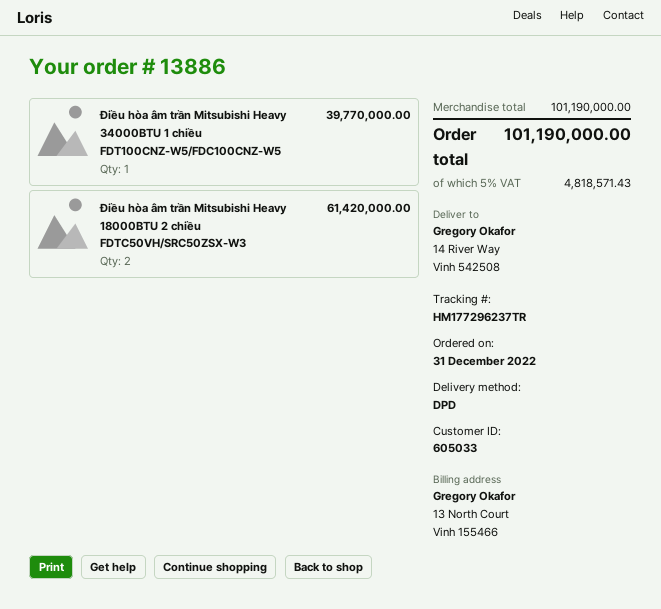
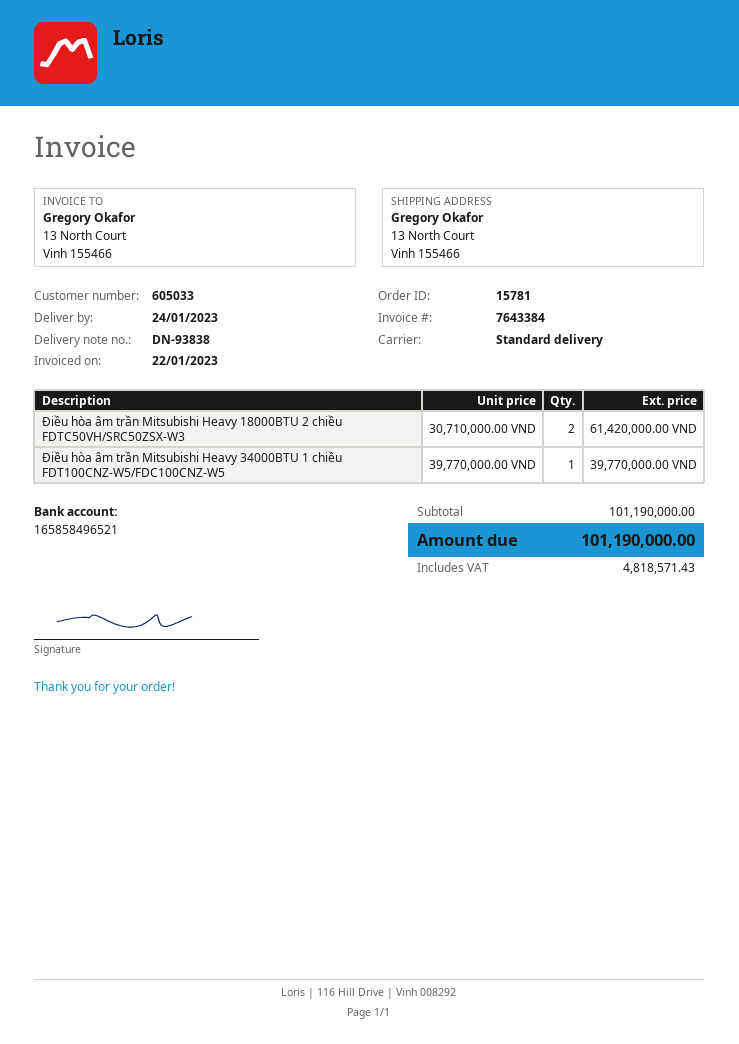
order number: 13886 -> 15781
shipping method: DPD -> standard
ship to: 14 River Way, Vinh 542508 -> 13 North Court, Vinh 155466

